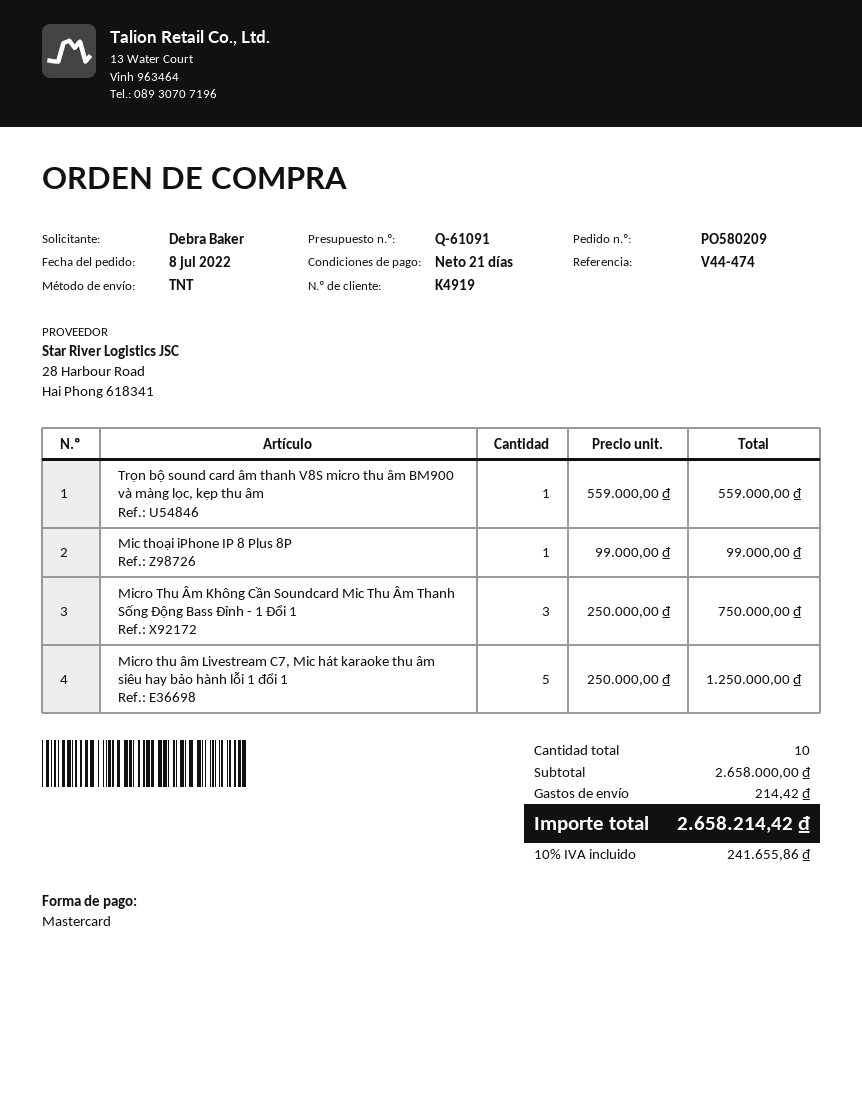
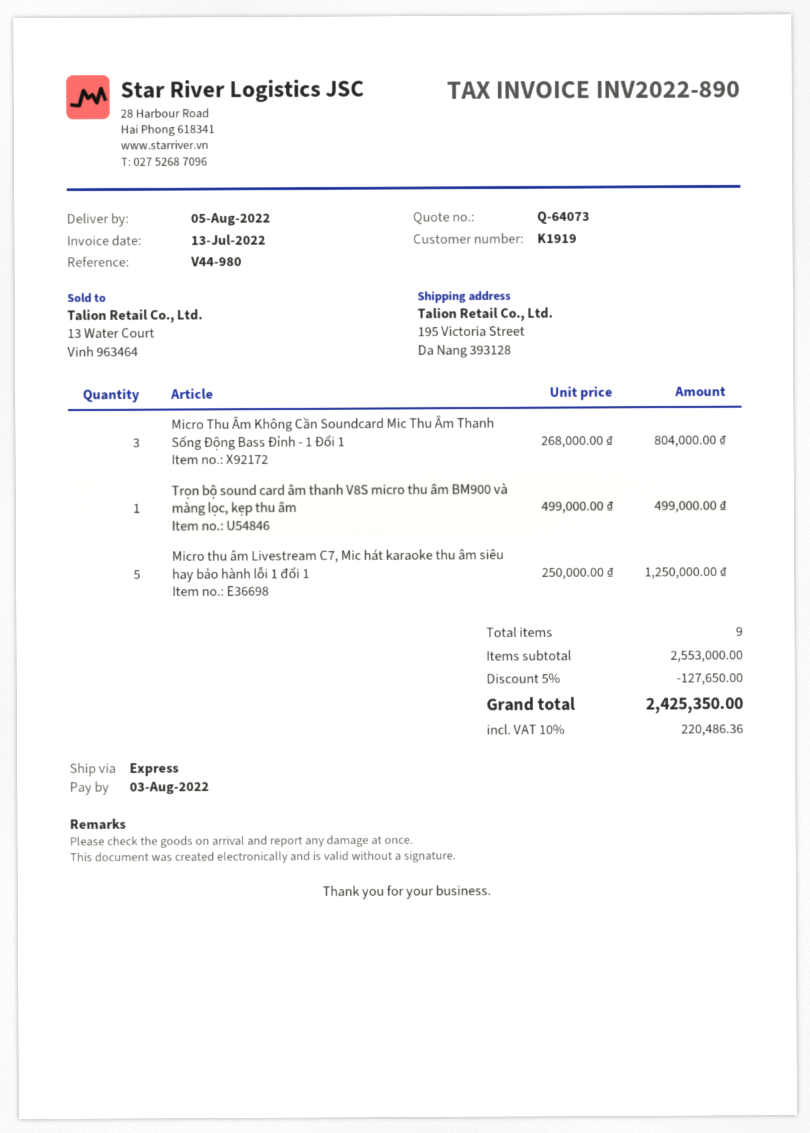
quote number: Q-61091 -> Q-64073
customer number: K4919 -> K1919
reference: V44-474 -> V44-980
shipping method: TNT -> express
Trọn bộ sound card âm thanh V8S micro thu âm BM900 và màng lọc, kẹp thu âm: 1 x 559000.00 = 559000.00 -> 1 x 499000.00 = 499000.00
Mic thoại iPhone IP 8 Plus 8P: 1 x 99000.00 = 99000.00 -> none
Micro Thu Âm Không Cần Soundcard Mic Thu Âm Thanh Sống Động Bass Đỉnh - 1 Đổi 1: 3 x 250000.00 = 750000.00 -> 3 x 268000.00 = 804000.00
total quantity: 10 -> 9
subtotal: 2658000.00 -> 2553000.00
discount: none -> 5% = 127650.00
shipping: 214.42 -> none
tax: 10% = 241655.86 -> 10% = 220486.36
total: 2658214.42 -> 2425350.00

